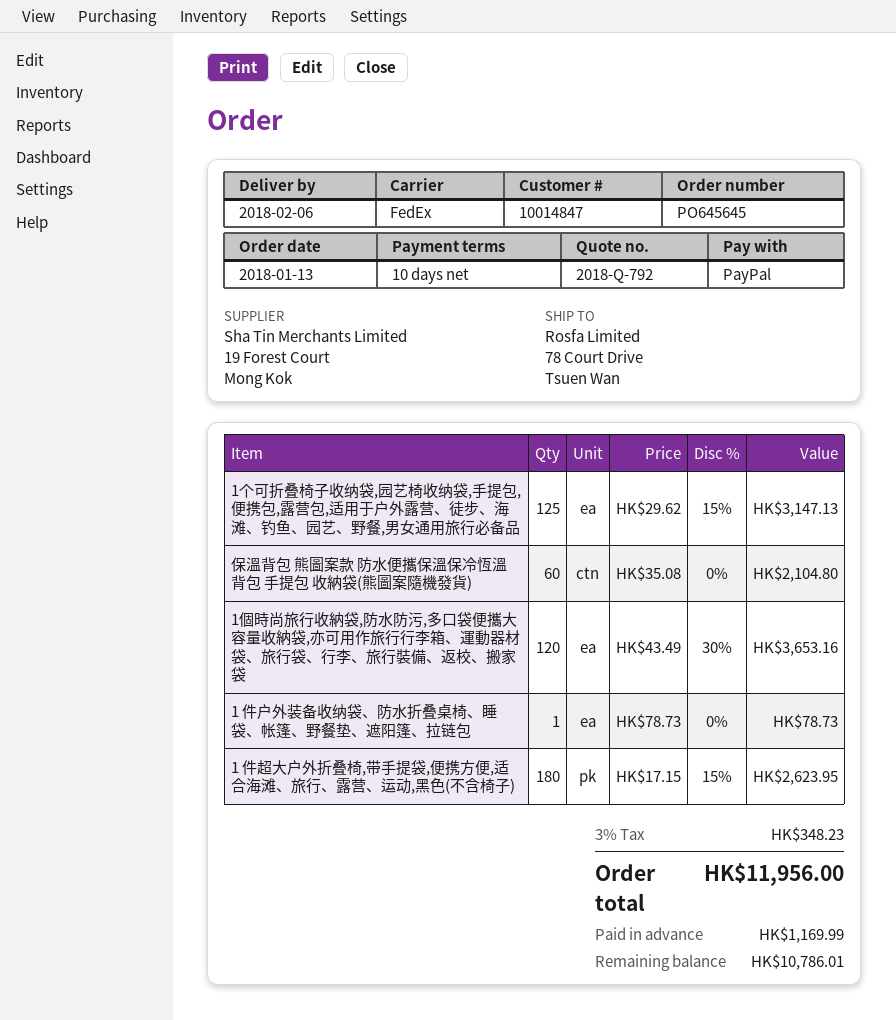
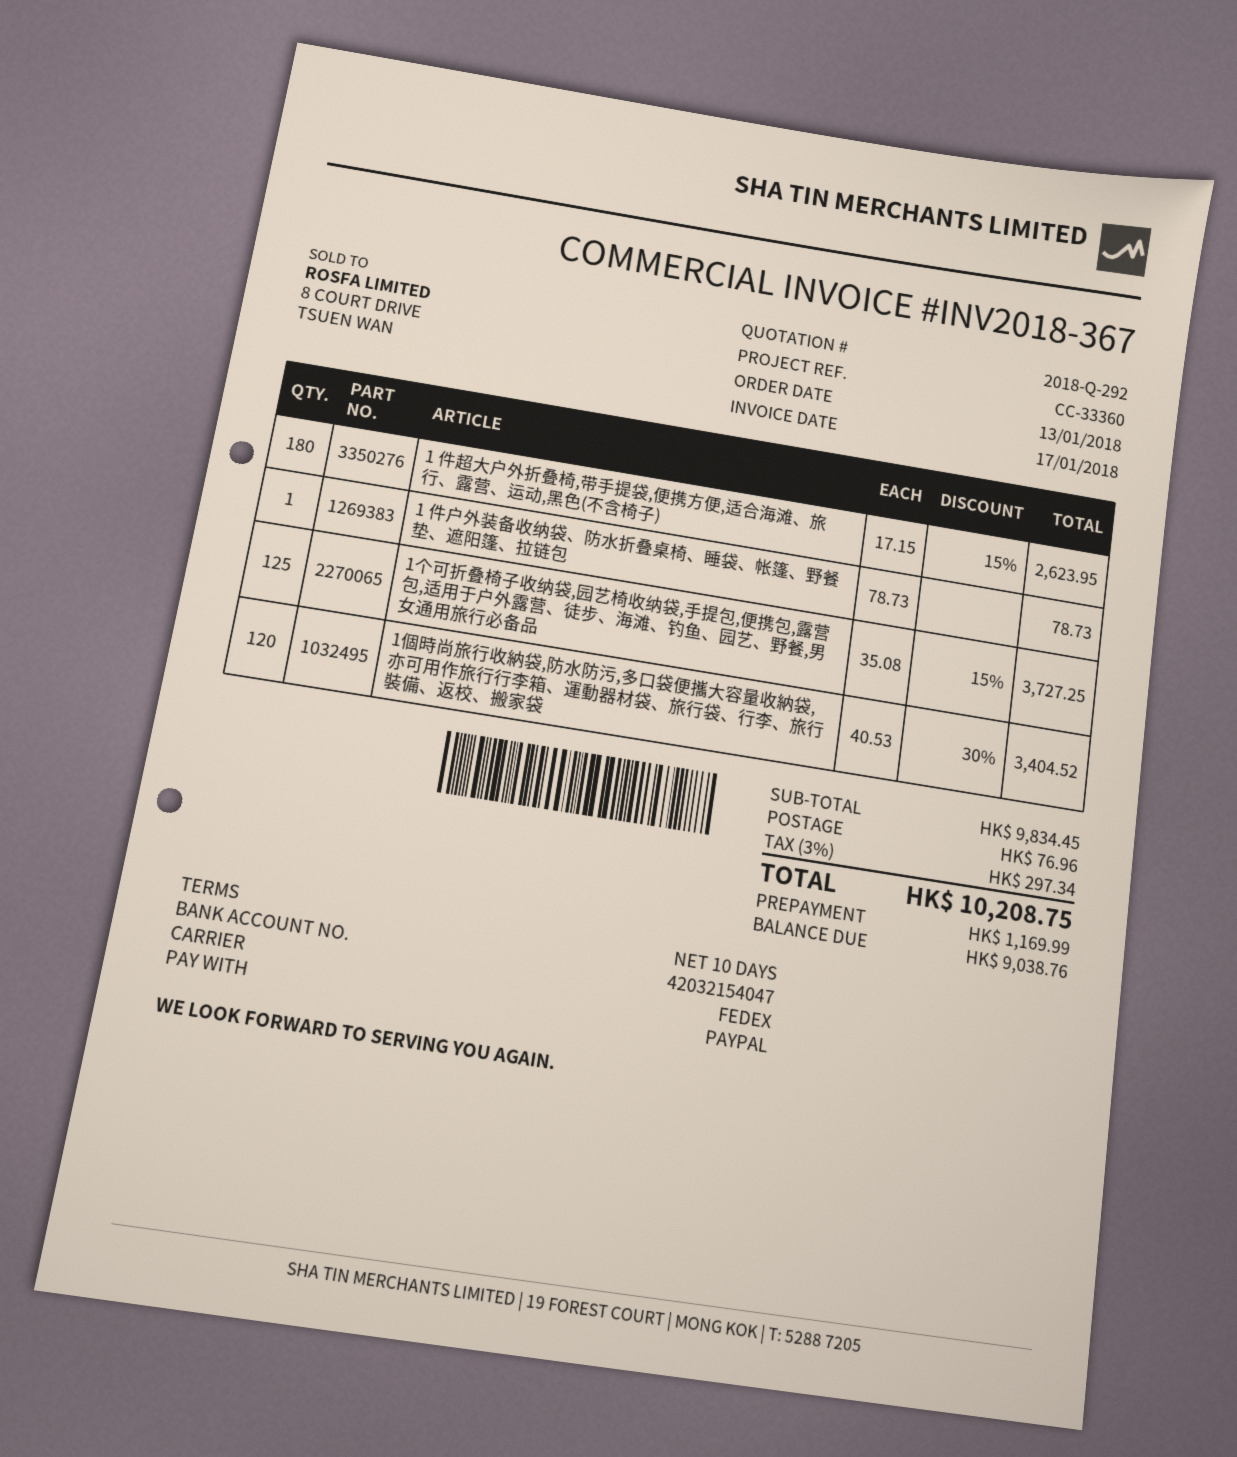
quote number: 2018-Q-792 -> 2018-Q-292
1个可折叠椅子收纳袋,园艺椅收纳袋,手提包,便携包,露营包,适用于户外露营、徒步、海滩、钓鱼、园艺、野餐,男女通用旅行必备品: 125 x 29.62 - 15% = 3147.13 -> 125 x 35.08 - 15% = 3727.25
保溫背包 熊圖案款 防水便攜保溫保冷恆溫背包 手提包 收納袋(熊圖案隨機發貨): 60 x 35.08 = 2104.80 -> none
1個時尚旅行收納袋,防水防污,多口袋便攜大容量收納袋,亦可用作旅行行李箱、運動器材袋、旅行袋、行李、旅行裝備、返校、搬家袋: 120 x 43.49 - 30% = 3653.16 -> 120 x 40.53 - 30% = 3404.52
shipping: none -> 76.96
tax: 3% = 348.23 -> 3% = 297.34
total: 11956.00 -> 10208.75
balance: 10786.01 -> 9038.76

